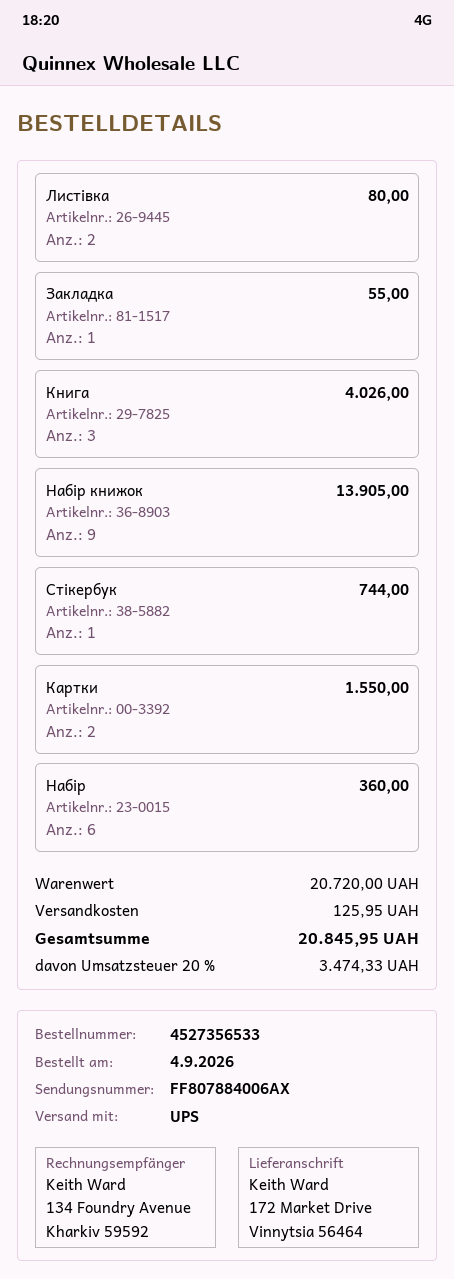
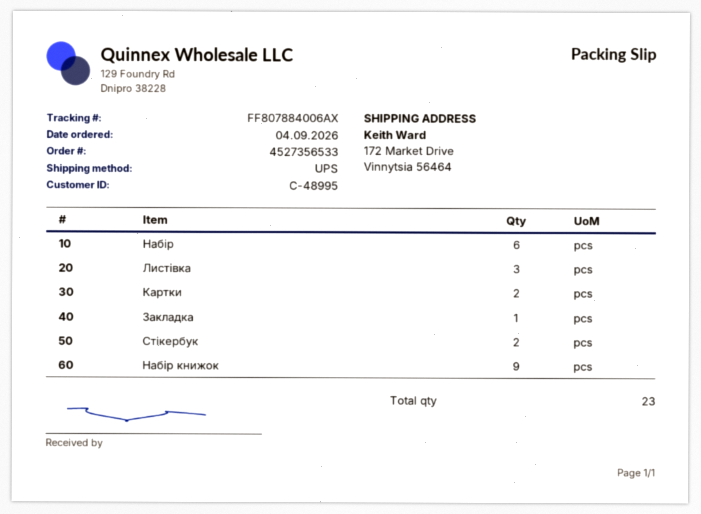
Листівка: 2 -> 3
Книга: 3 -> none
Стікербук: 1 -> 2

